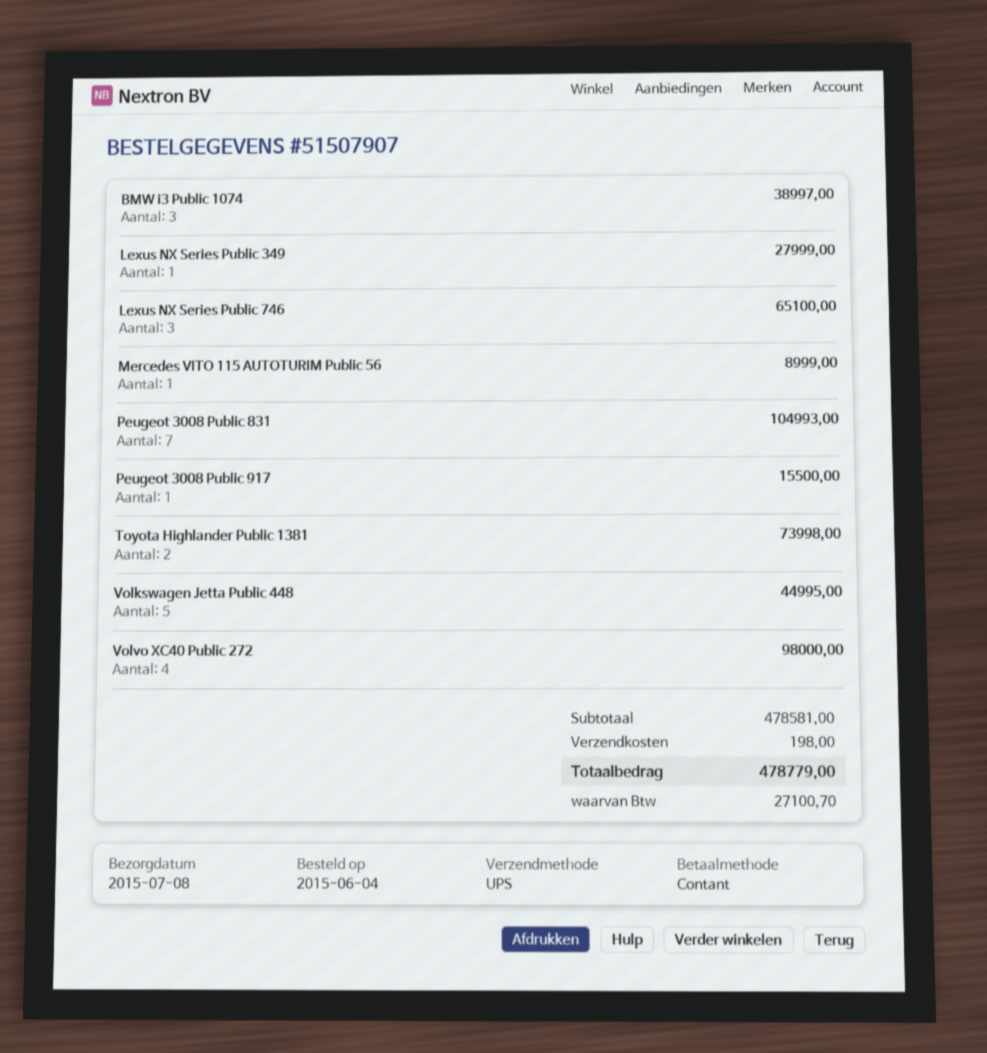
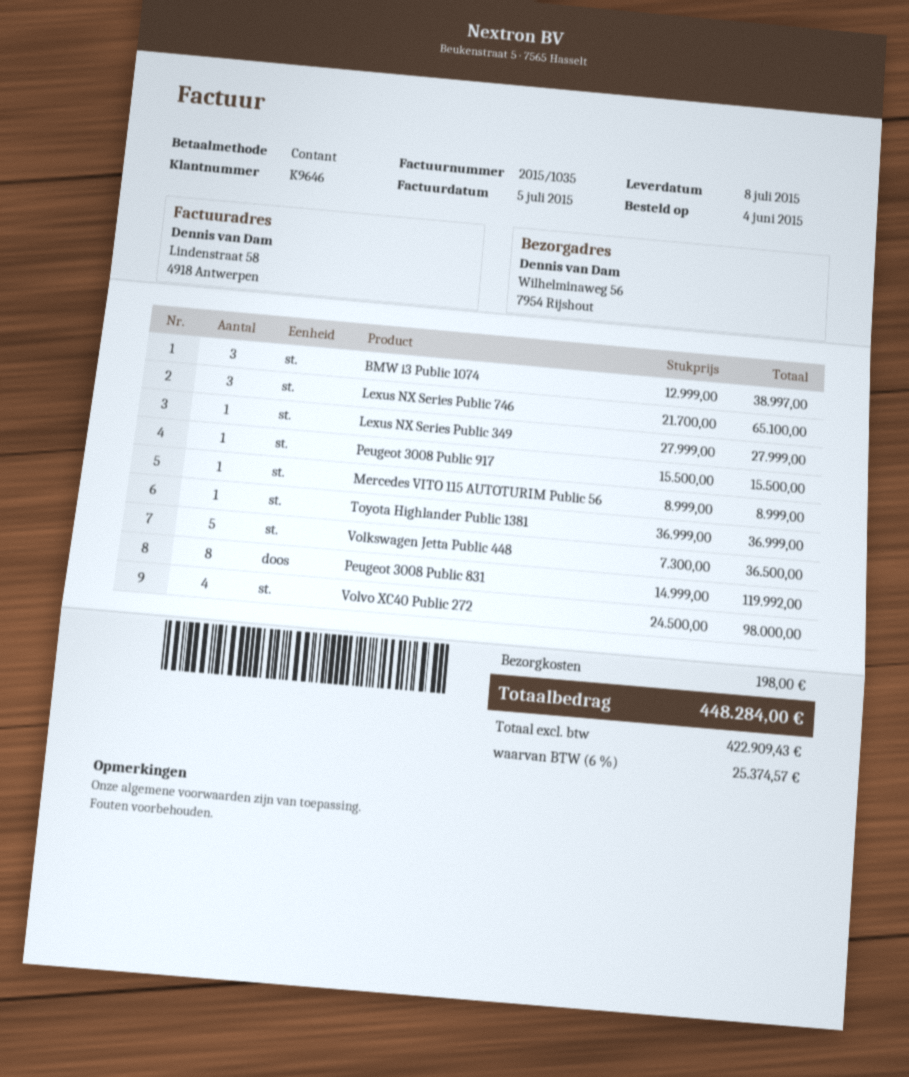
Peugeot 3008 Public 831: 7 for 104993.00 -> 8 for 119992.00
Toyota Highlander Public 1381: 2 for 73998.00 -> 1 for 36999.00
Volkswagen Jetta Public 448: 5 for 44995.00 -> 5 for 36500.00
tax: 27100.70 -> 25374.57
total: 478779.00 -> 448284.00

